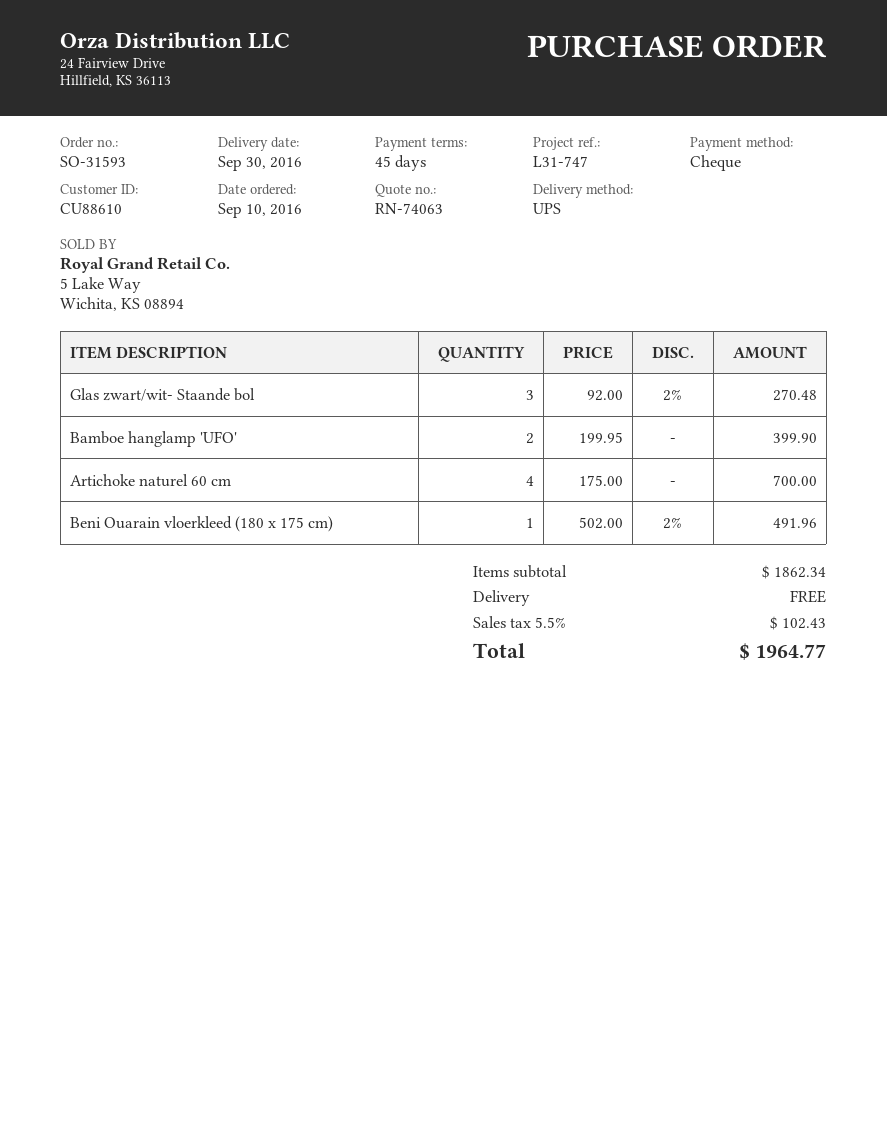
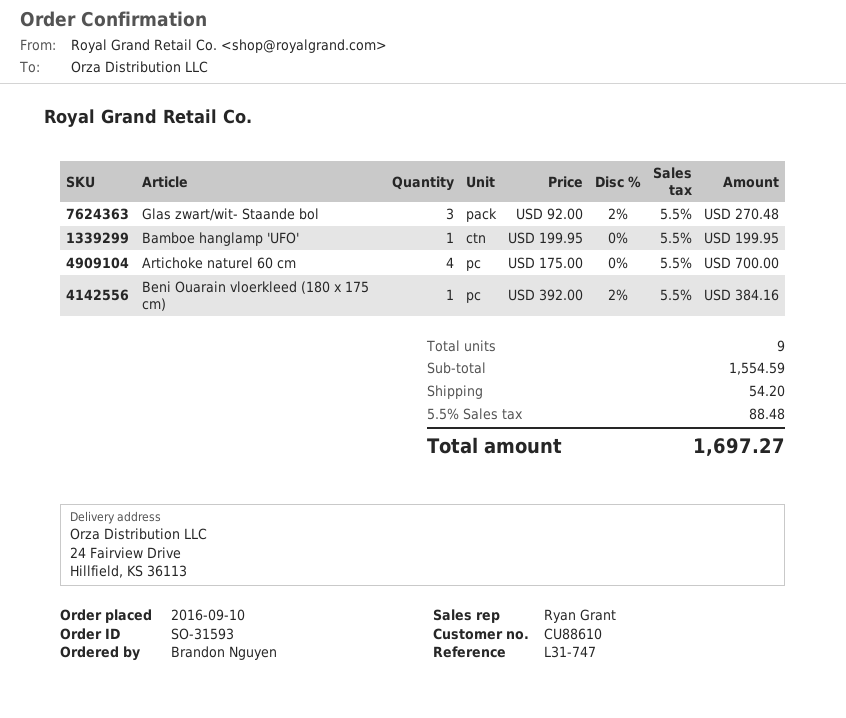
Bamboe hanglamp 'UFO': 2 x 199.95 = 399.90 -> 1 x 199.95 = 199.95
Beni Ouarain vloerkleed (180 x 175 cm): 1 x 502.00 - 2% = 491.96 -> 1 x 392.00 - 2% = 384.16
subtotal: 1862.34 -> 1554.59
shipping: 0.00 -> 54.20
tax: 5.5% = 102.43 -> 5.5% = 88.48
total: 1964.77 -> 1697.27

